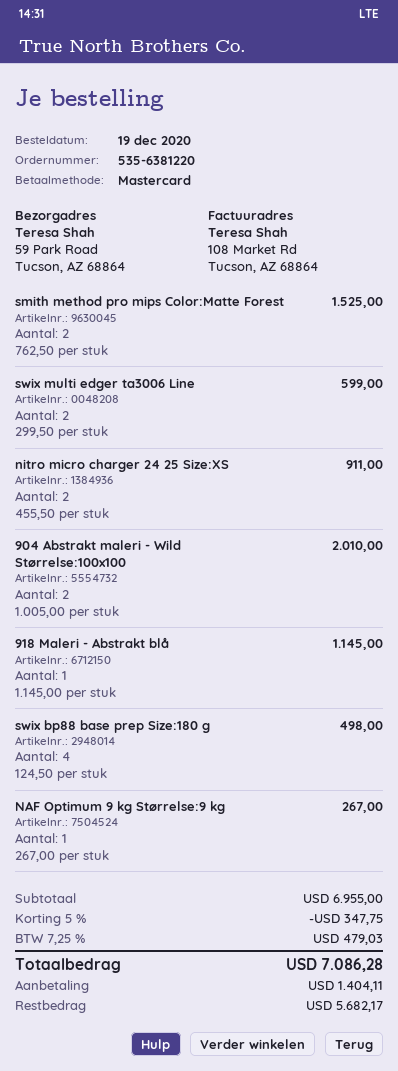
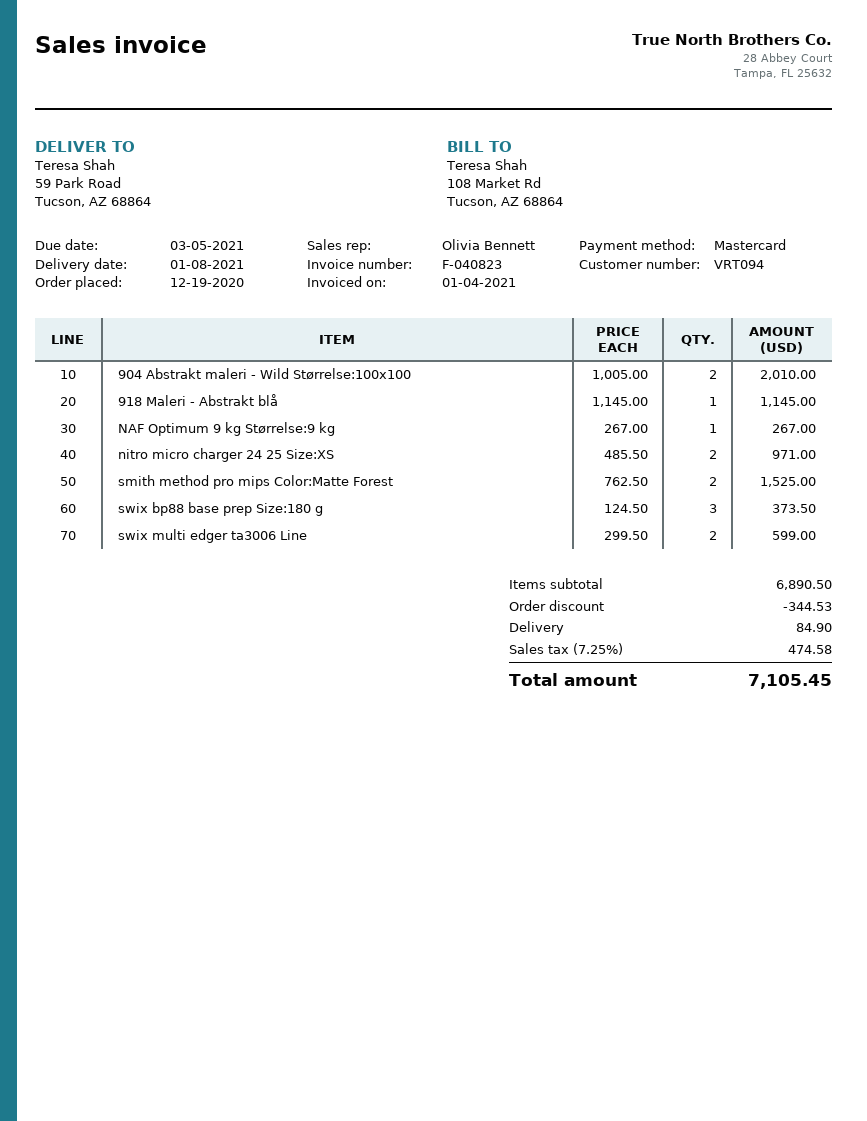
nitro micro charger 24 25 Size:XS: 2 x 455.50 = 911.00 -> 2 x 485.50 = 971.00
swix bp88 base prep Size:180 g: 4 x 124.50 = 498.00 -> 3 x 124.50 = 373.50
subtotal: 6955.00 -> 6890.50
discount: 347.75 -> 344.53
shipping: none -> 84.90
tax: 7.25% = 479.03 -> 7.25% = 474.58
total: 7086.28 -> 7105.45

